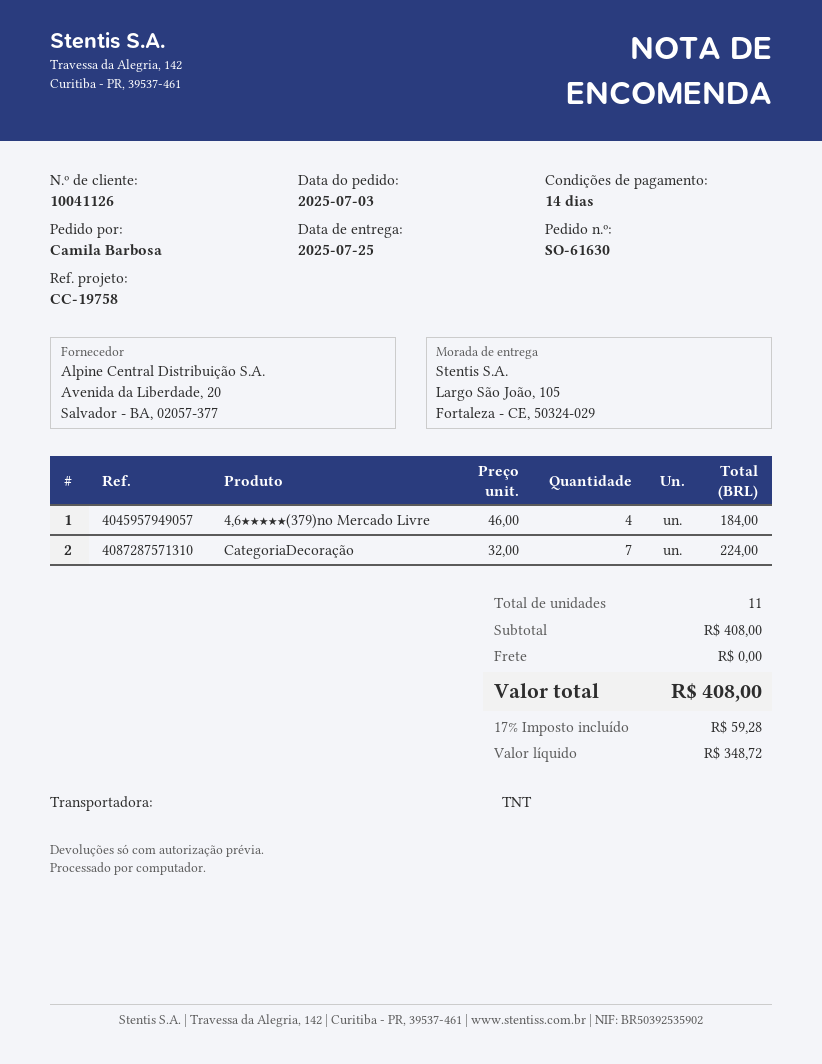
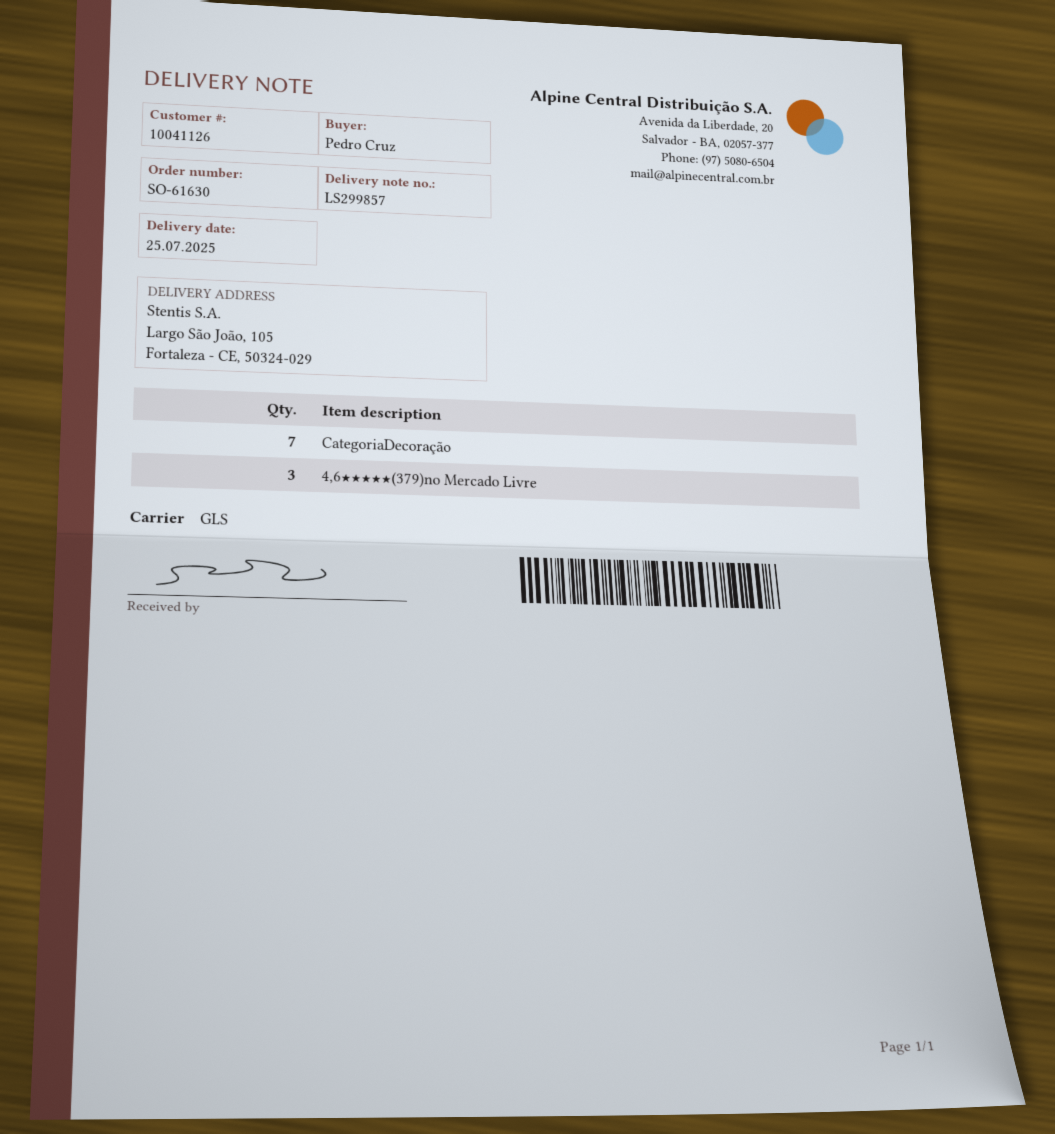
ordered by: Camila Barbosa -> Pedro Cruz
shipping method: TNT -> GLS
4,6★★★★★(379)no Mercado Livre: 4 -> 3

